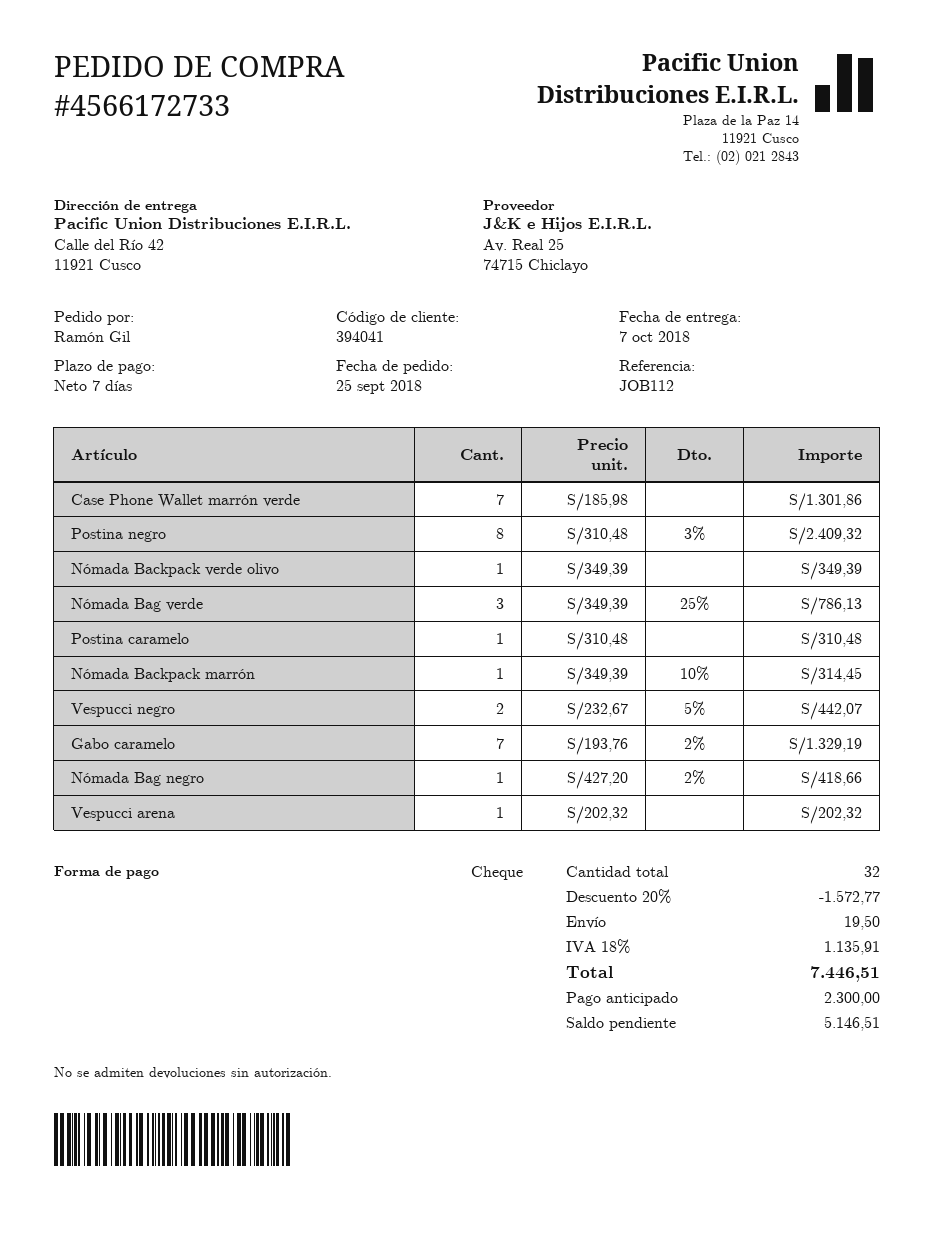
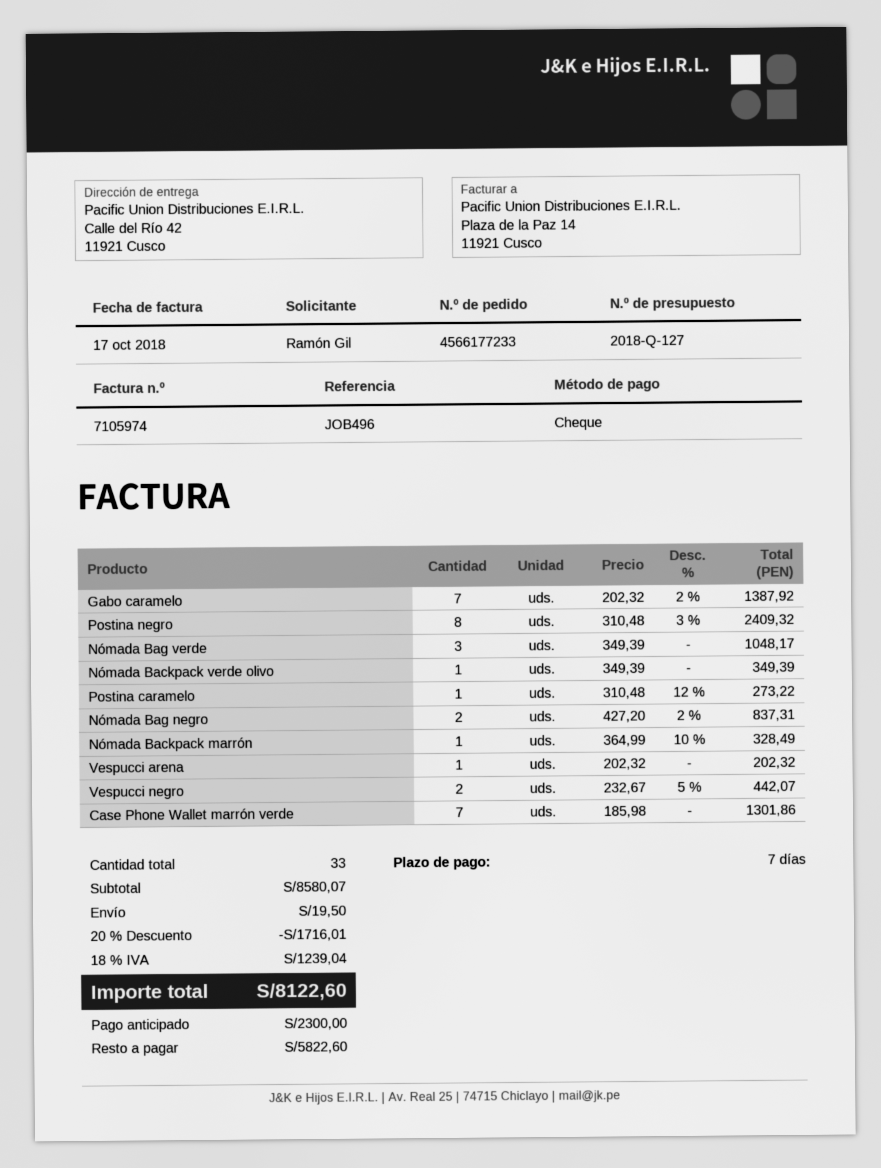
order number: 4566172733 -> 4566177233
reference: JOB112 -> JOB496
Nómada Bag verde: 3 x 349.39 - 25% = 786.13 -> 3 x 349.39 = 1048.17
Postina caramelo: 1 x 310.48 = 310.48 -> 1 x 310.48 - 12% = 273.22
Nómada Backpack marrón: 1 x 349.39 - 10% = 314.45 -> 1 x 364.99 - 10% = 328.49
Gabo caramelo: 7 x 193.76 - 2% = 1329.19 -> 7 x 202.32 - 2% = 1387.92
Nómada Bag negro: 1 x 427.20 - 2% = 418.66 -> 2 x 427.20 - 2% = 837.31
total quantity: 32 -> 33
discount: 20% = 1572.77 -> 20% = 1716.01
tax: 18% = 1135.91 -> 18% = 1239.04
total: 7446.51 -> 8122.60
balance: 5146.51 -> 5822.60

